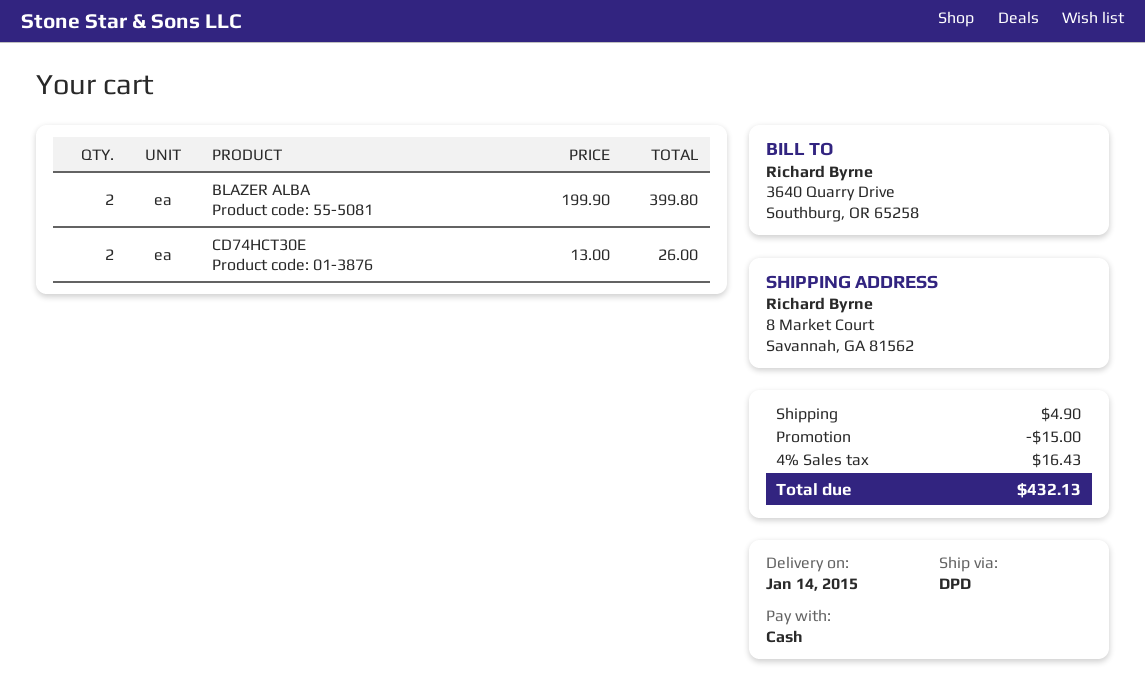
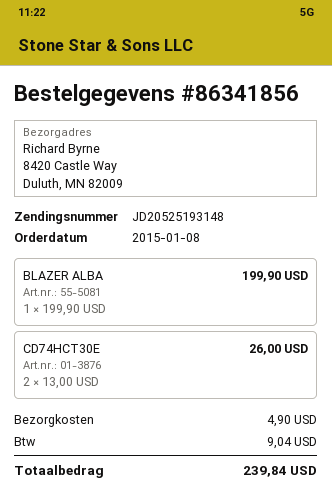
ship to: 8 Market Court, Savannah, GA 81562 -> 8420 Castle Way, Duluth, MN 82009
BLAZER ALBA: 2 x 199.90 = 399.80 -> 1 x 199.90 = 199.90
discount: 15.00 -> none
tax: 16.43 -> 9.04
total: 432.13 -> 239.84

